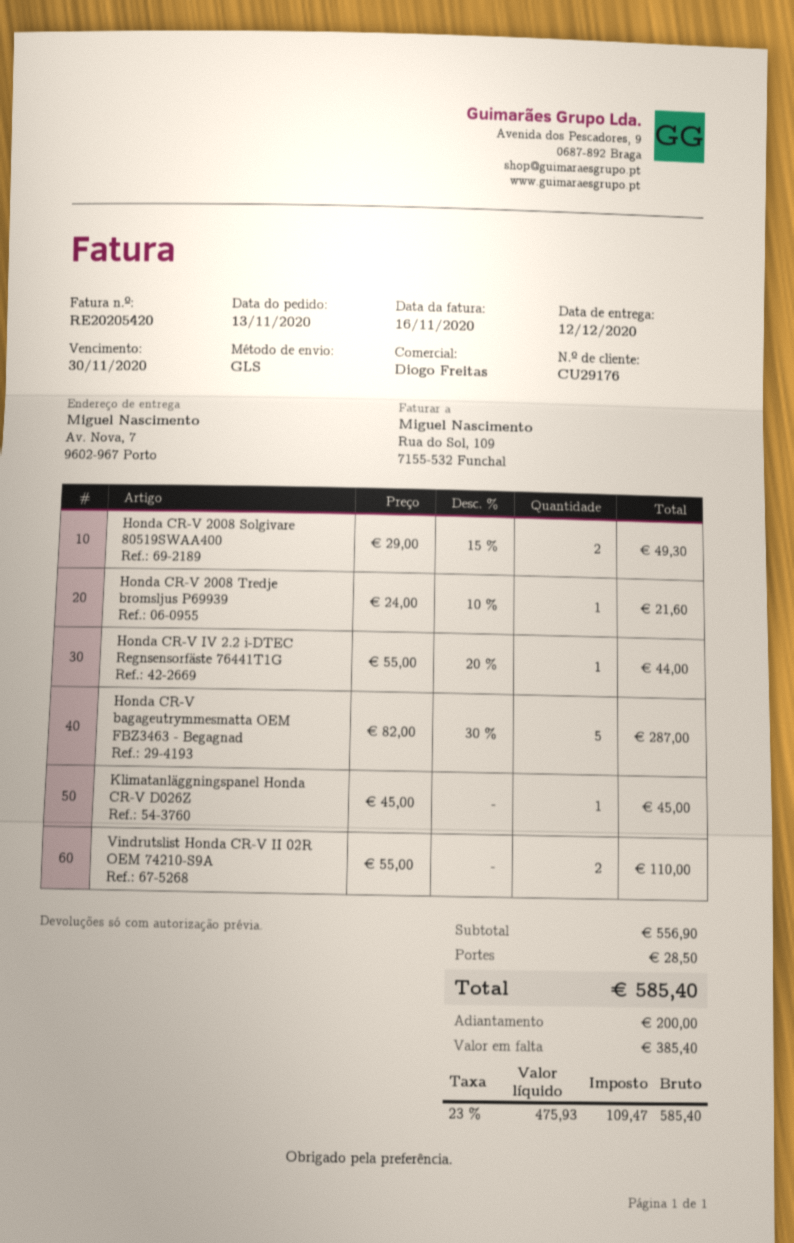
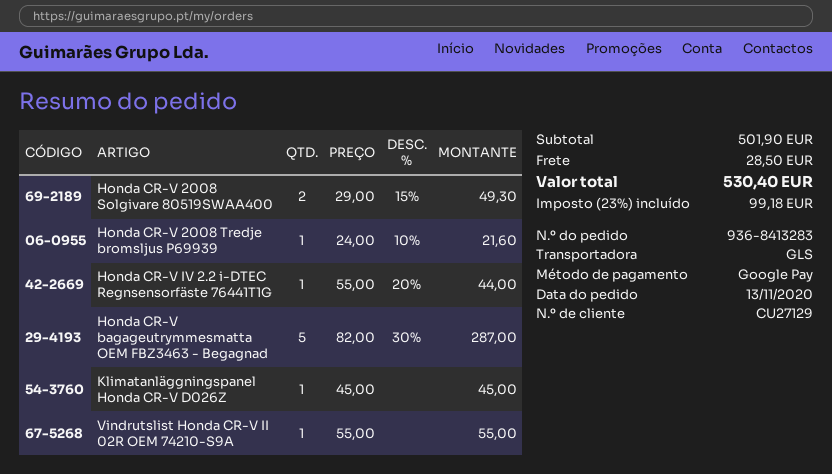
customer number: CU29176 -> CU27129
Vindrutslist Honda CR-V II 02R OEM 74210-S9A: 2 x 55.00 = 110.00 -> 1 x 55.00 = 55.00
subtotal: 556.90 -> 501.90
tax: 23% = 109.47 -> 23% = 99.18
total: 585.40 -> 530.40

